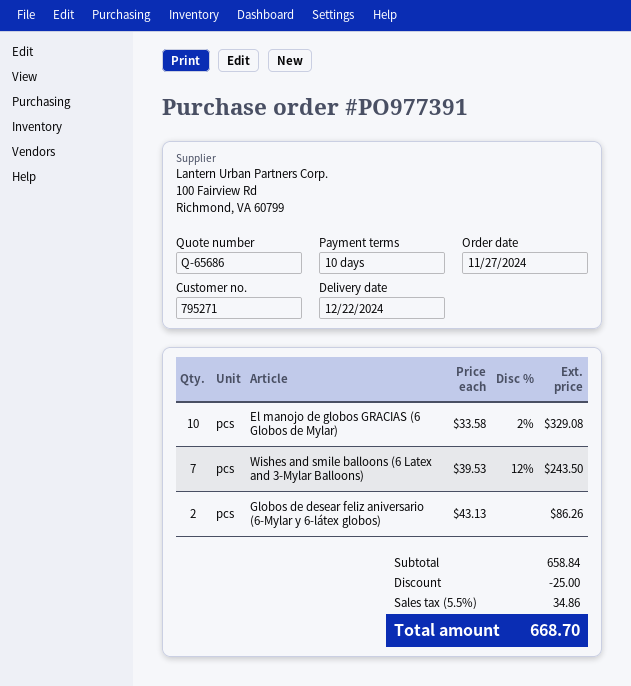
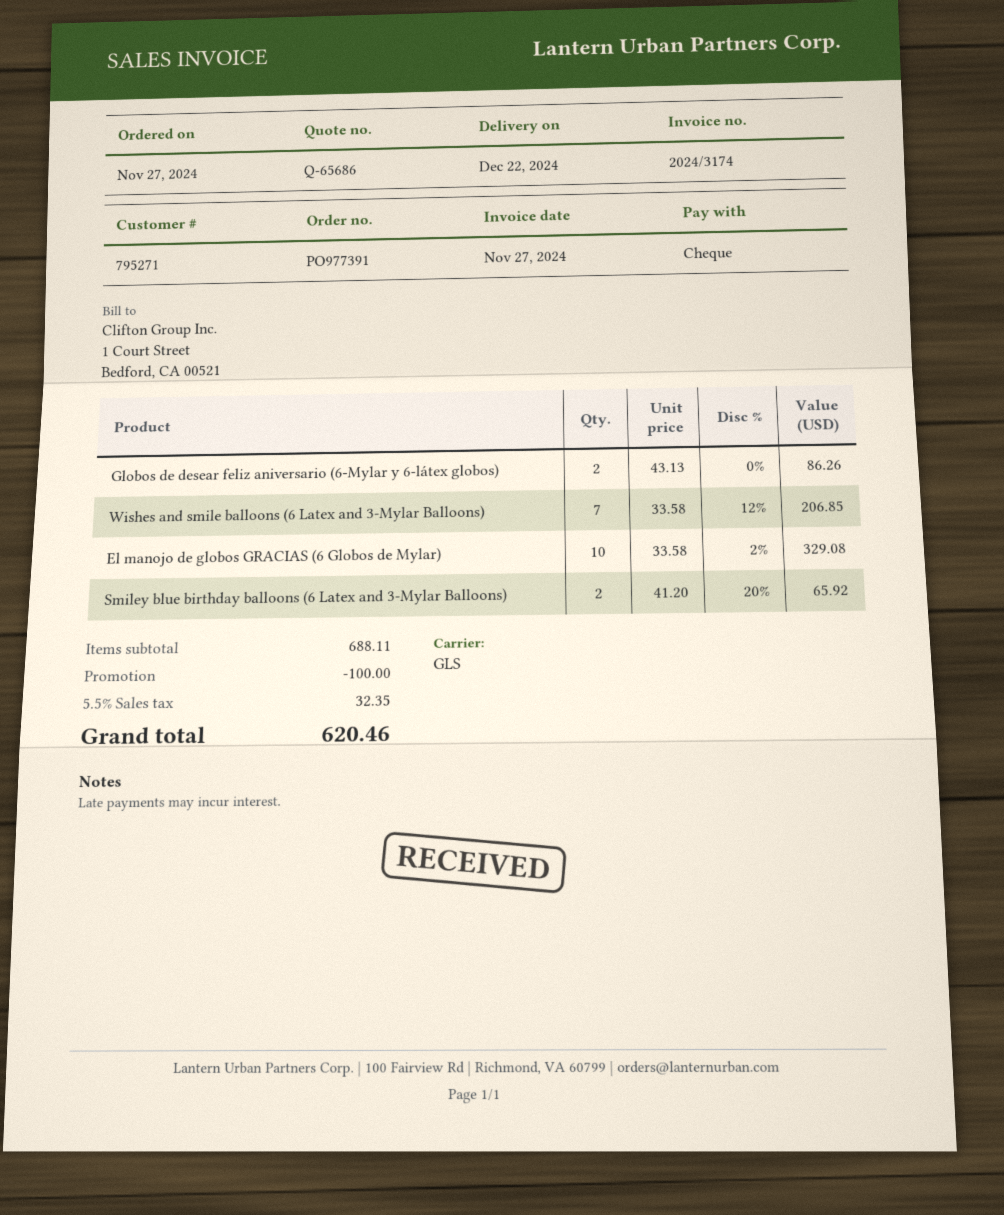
Wishes and smile balloons (6 Latex and 3-Mylar Balloons): 7 x 39.53 - 12% = 243.50 -> 7 x 33.58 - 12% = 206.85
Smiley blue birthday balloons (6 Latex and 3-Mylar Balloons): none -> 2 x 41.20 - 20% = 65.92
subtotal: 658.84 -> 688.11
discount: 25.00 -> 100.00
tax: 5.5% = 34.86 -> 5.5% = 32.35
total: 668.70 -> 620.46

